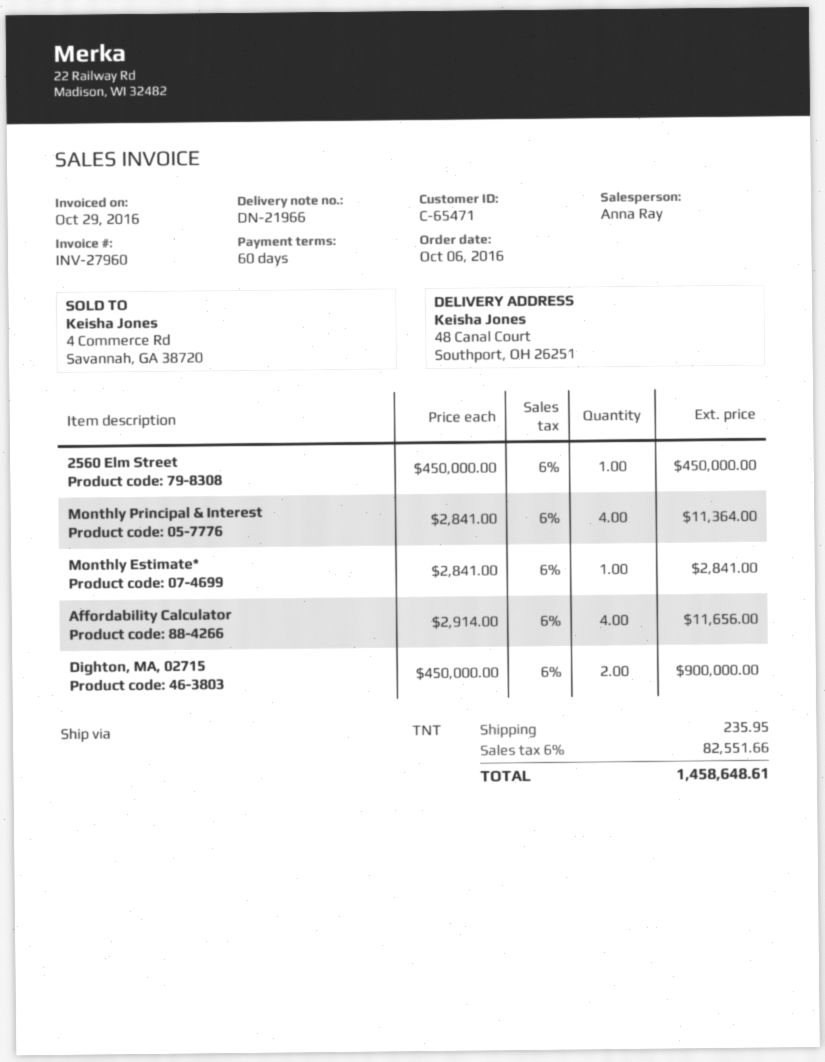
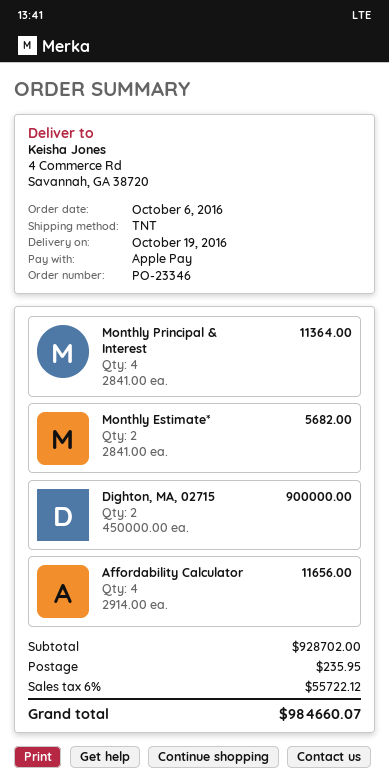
ship to: 48 Canal Court, Southport, OH 26251 -> 4 Commerce Rd, Savannah, GA 38720
2560 Elm Street: 1 x 450000.00 = 450000.00 -> none
Monthly Estimate*: 1 x 2841.00 = 2841.00 -> 2 x 2841.00 = 5682.00
tax: 6% = 82551.66 -> 6% = 55722.12
total: 1458648.61 -> 984660.07

